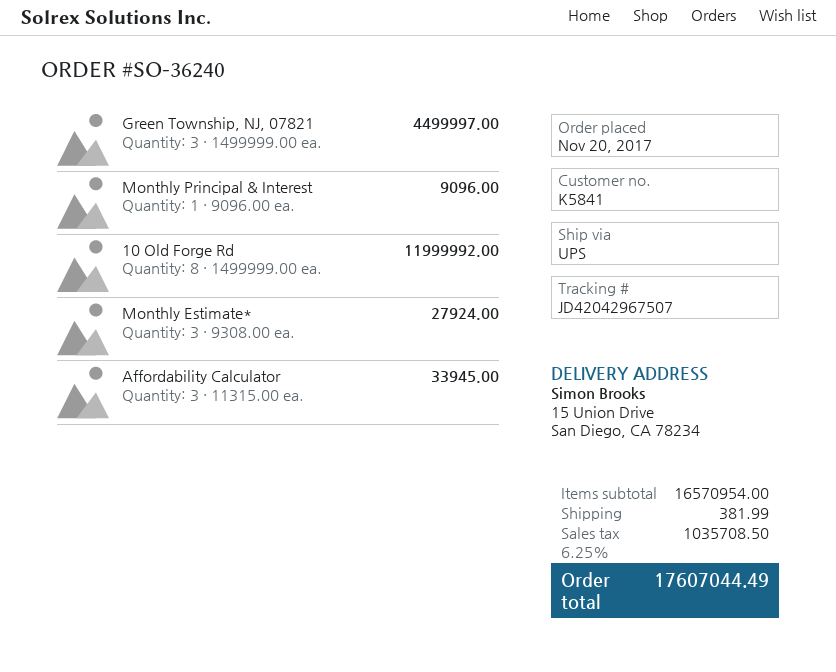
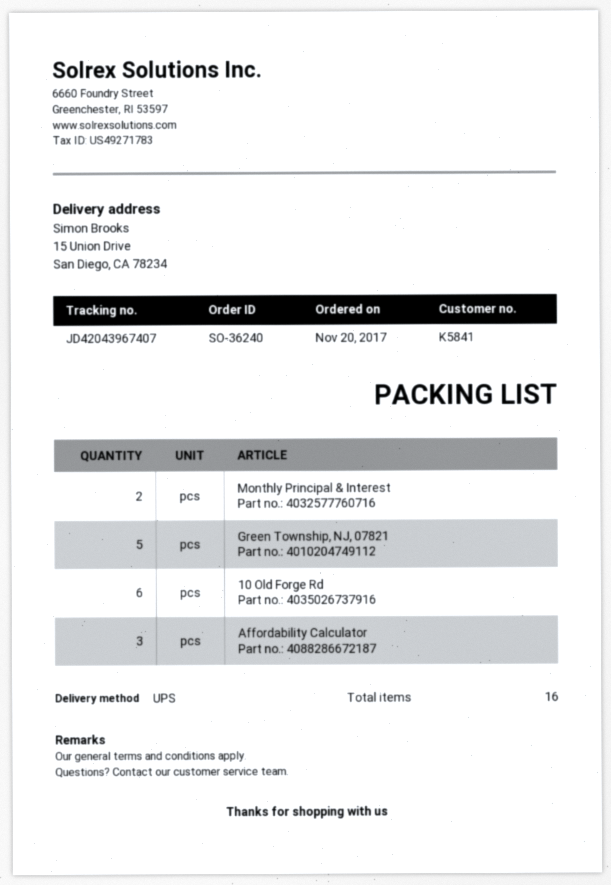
tracking number: JD42042967507 -> JD42043967407
Green Township, NJ, 07821: 3 -> 5
Monthly Principal & Interest: 1 -> 2
10 Old Forge Rd: 8 -> 6
Monthly Estimate*: 3 -> none

